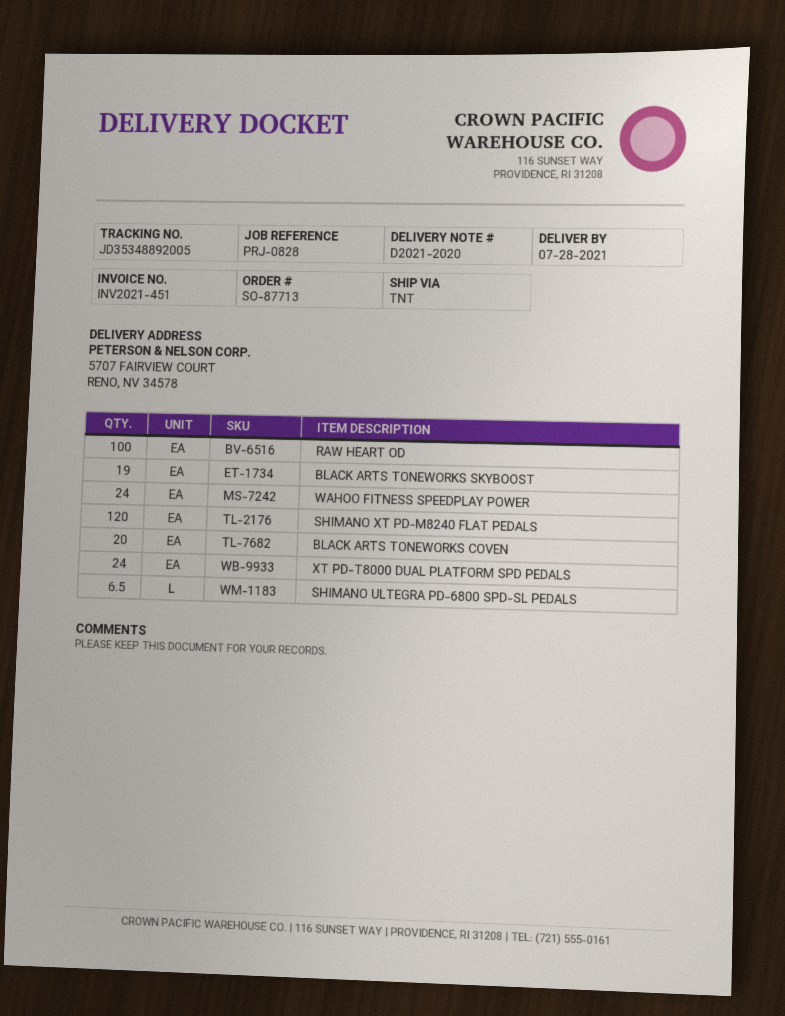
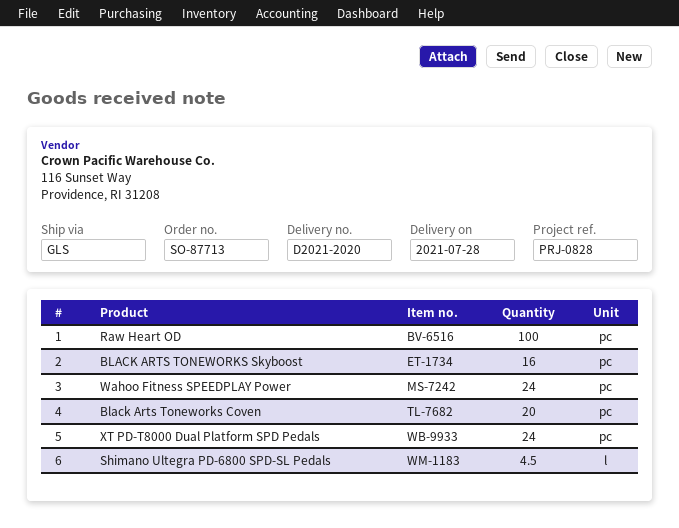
shipping method: TNT -> GLS
BLACK ARTS TONEWORKS SKYBOOST: 19 -> 16
SHIMANO XT PD-M8240 FLAT PEDALS: 120 -> none
SHIMANO ULTEGRA PD-6800 SPD-SL PEDALS: 6.5 -> 4.5

